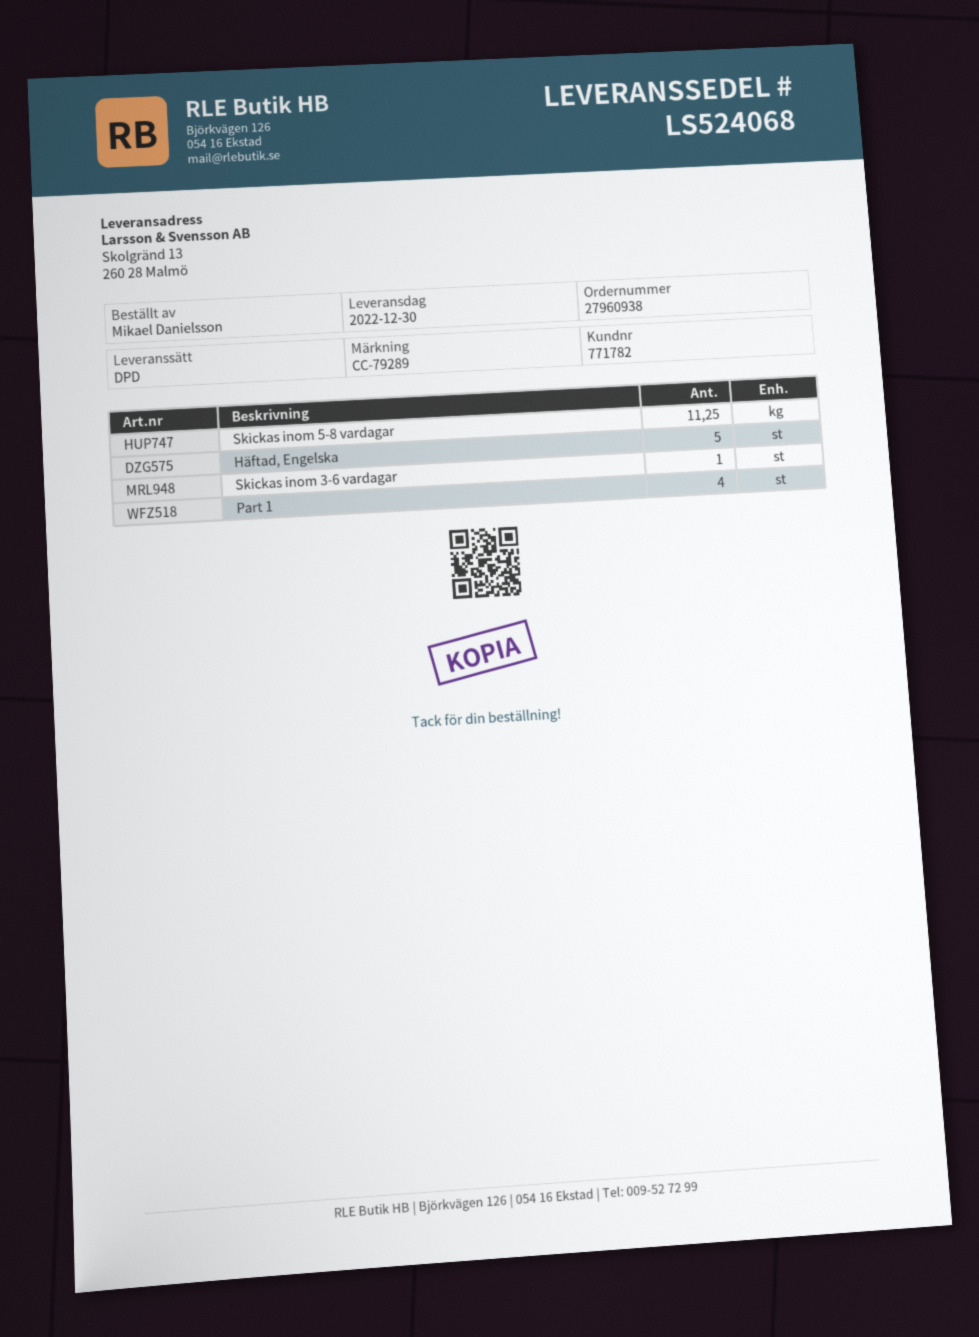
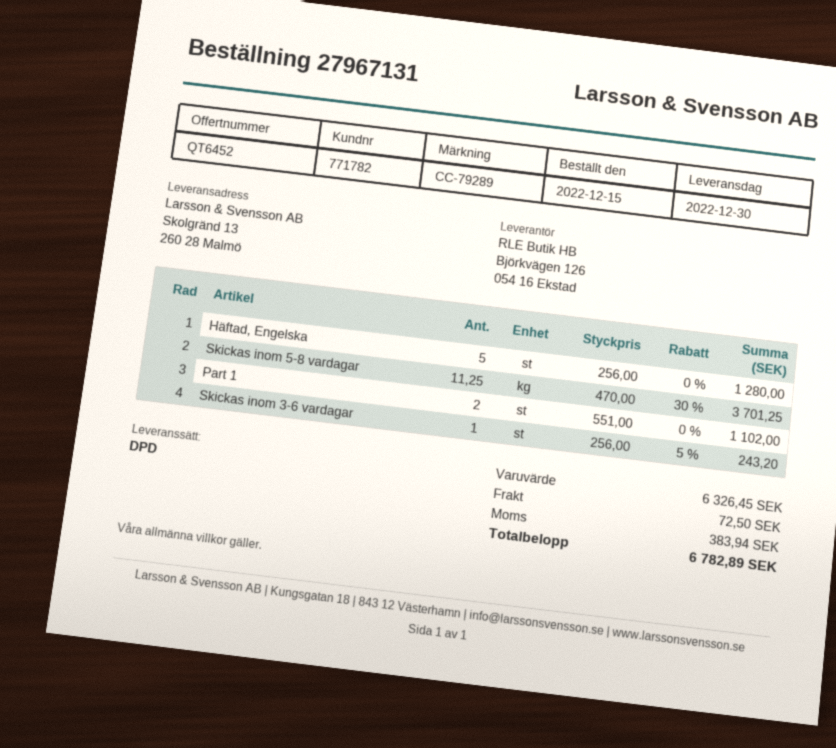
order number: 27960938 -> 27967131
Part 1: 4 -> 2

